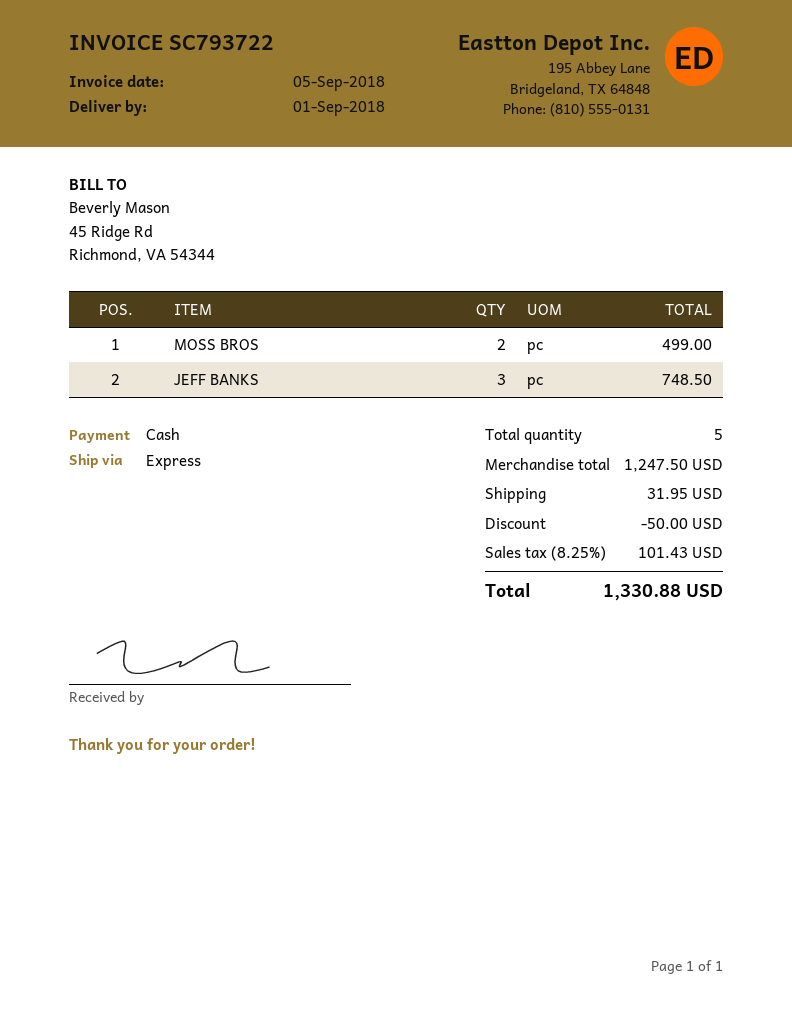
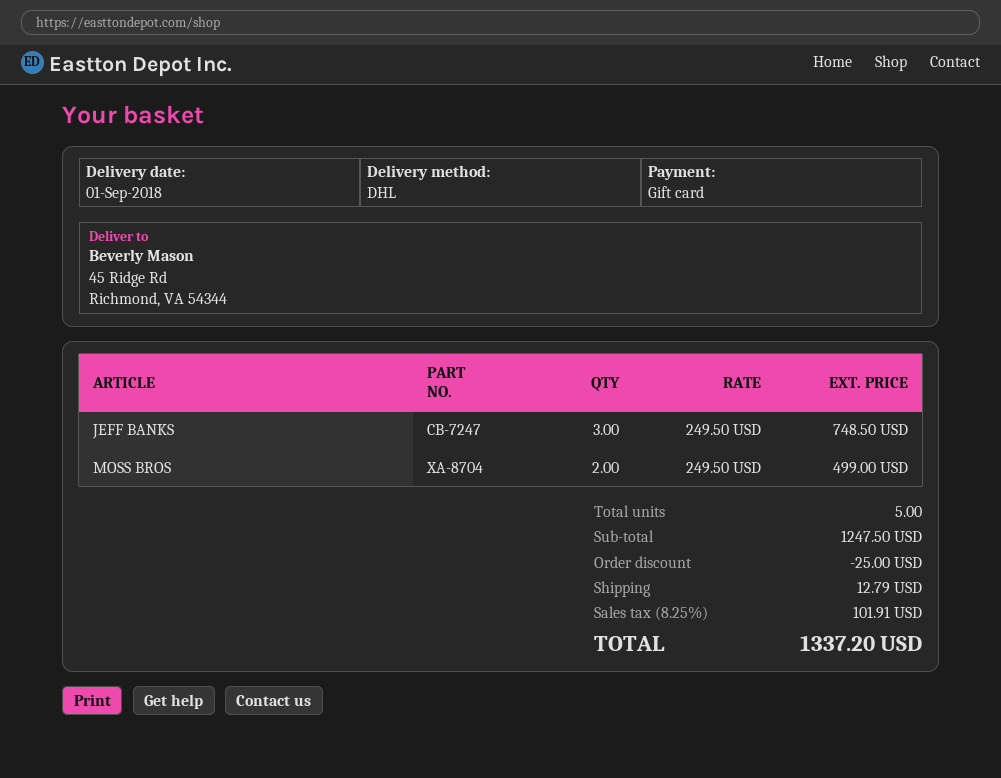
payment method: cash -> gift card
shipping method: express -> DHL
discount: 50.00 -> 25.00
shipping: 31.95 -> 12.79
tax: 8.25% = 101.43 -> 8.25% = 101.91
total: 1330.88 -> 1337.20

